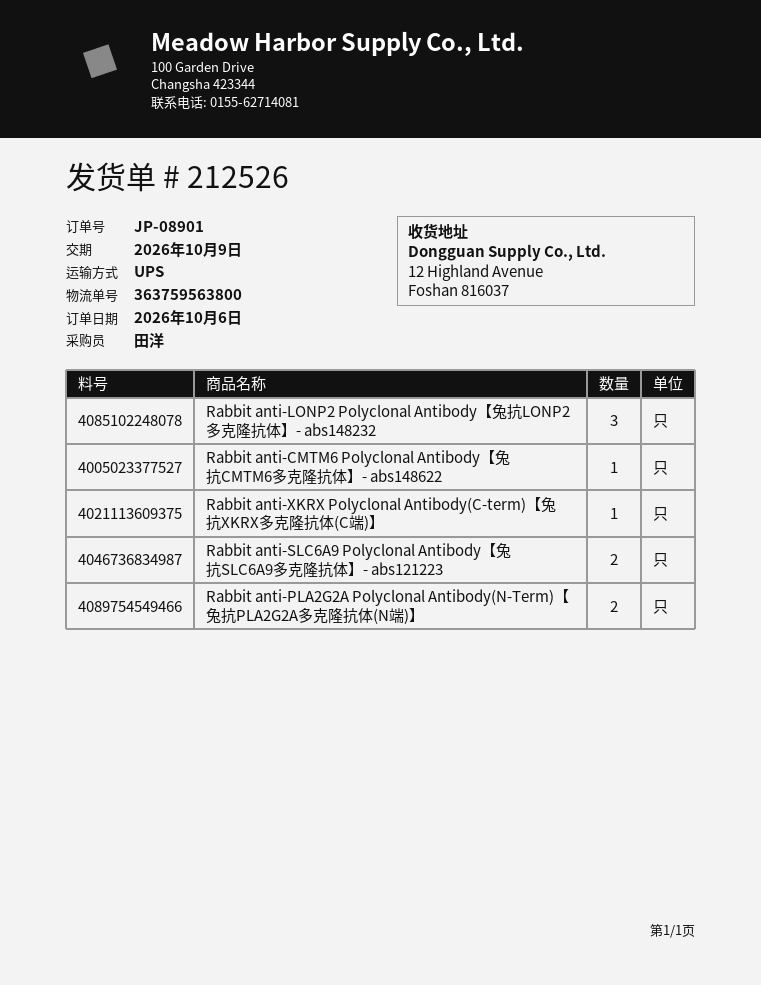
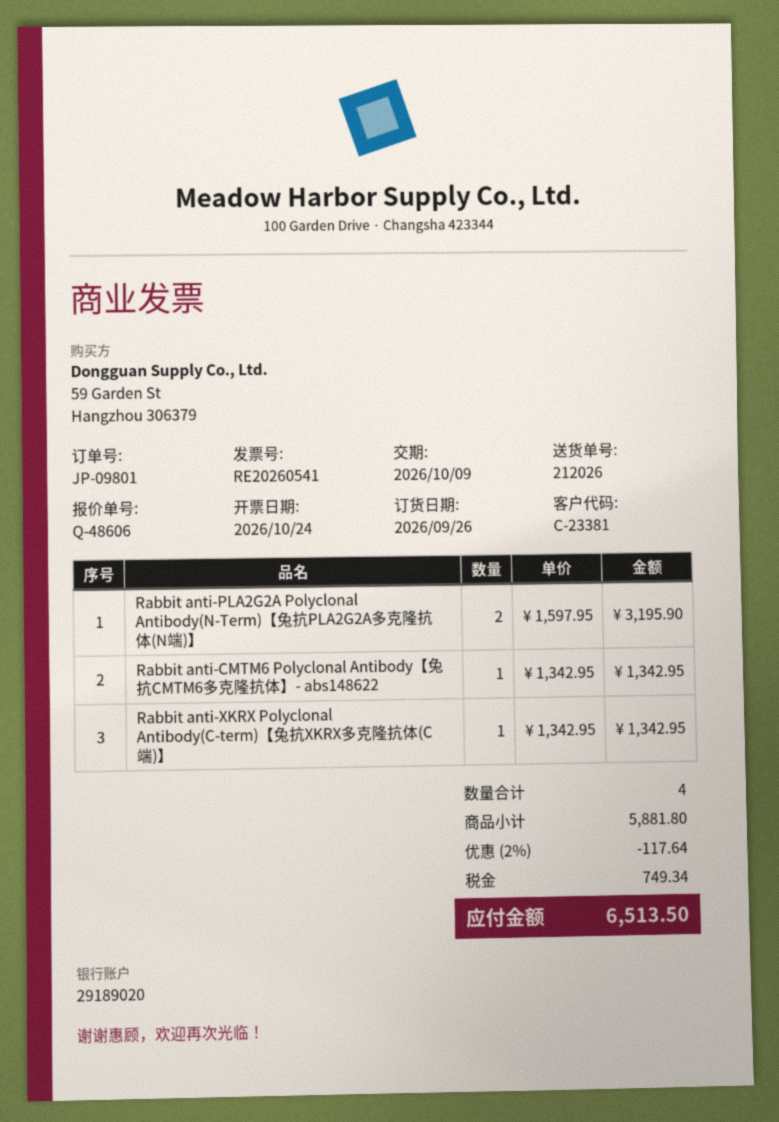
order number: JP-08901 -> JP-09801
order date: 2026-10-06 -> 2026-09-26
delivery note number: 212526 -> 212026
Rabbit anti-LONP2 Polyclonal Antibody【兔抗LONP2多克隆抗体】- abs148232: 3 -> none
Rabbit anti-SLC6A9 Polyclonal Antibody【兔抗SLC6A9多克隆抗体】- abs121223: 2 -> none

